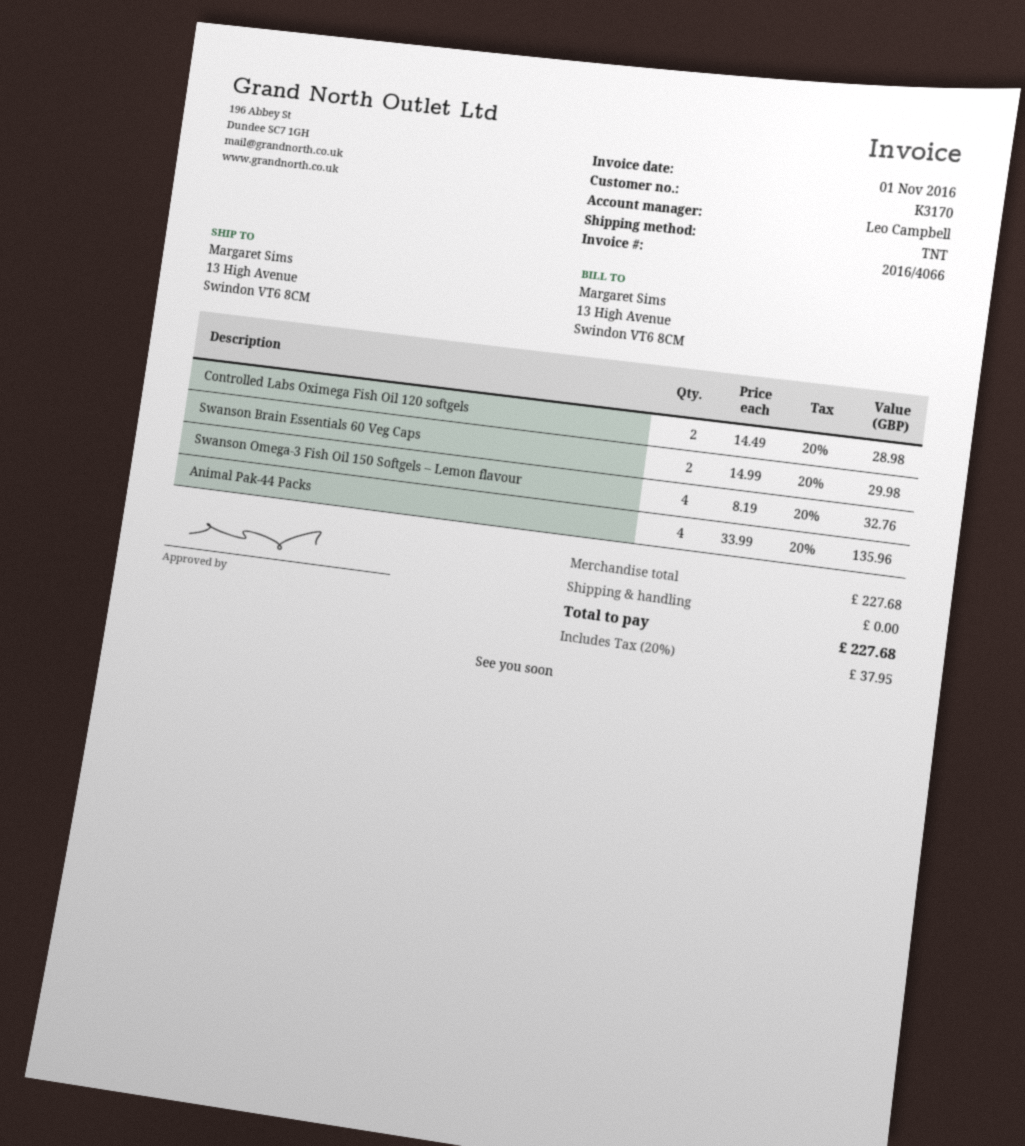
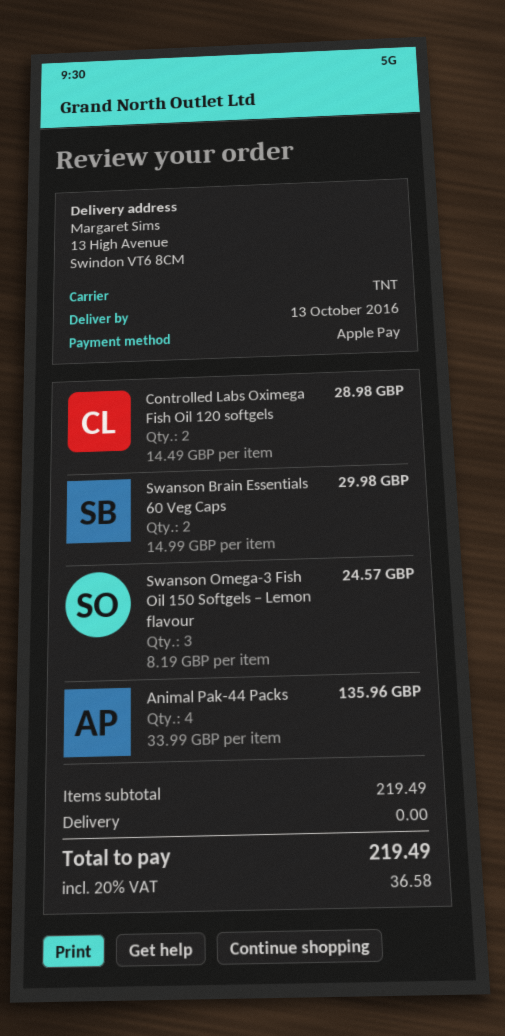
Swanson Omega-3 Fish Oil 150 Softgels – Lemon flavour: 4 x 8.19 = 32.76 -> 3 x 8.19 = 24.57
subtotal: 227.68 -> 219.49
tax: 20% = 37.95 -> 20% = 36.58
total: 227.68 -> 219.49

